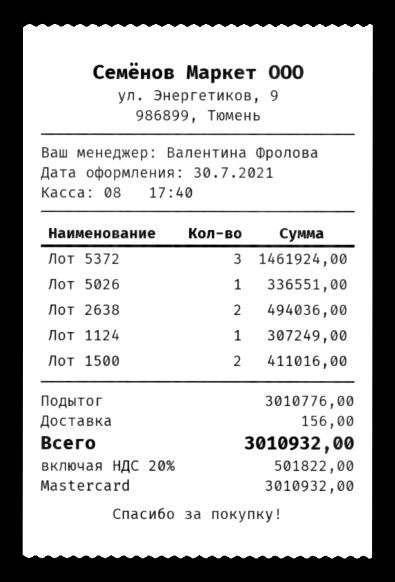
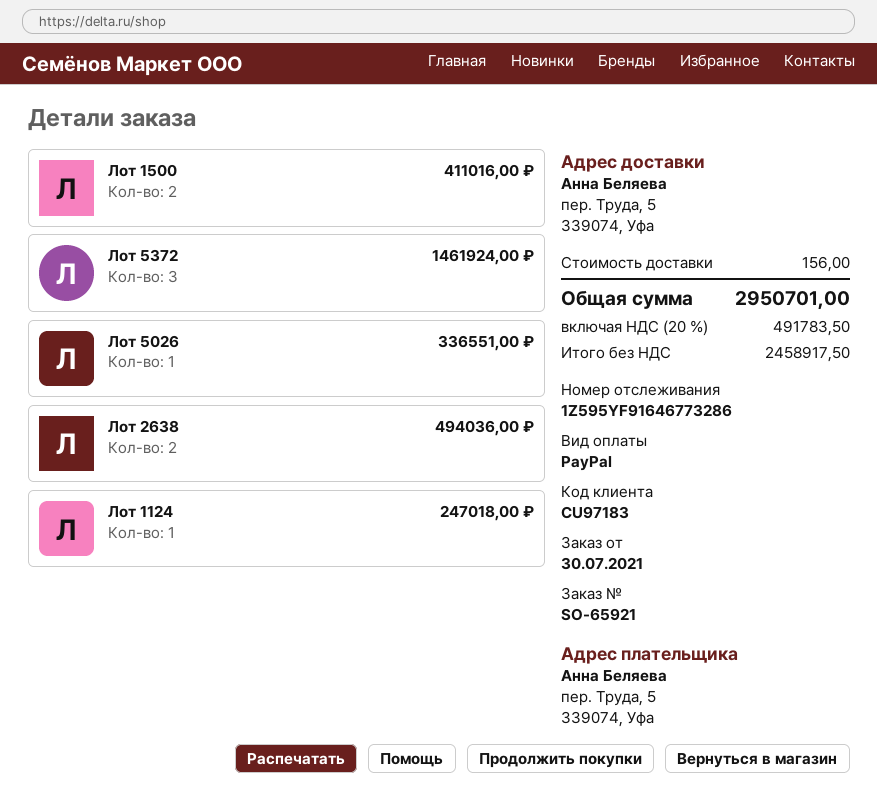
payment method: Mastercard -> PayPal
Лот 1124: 1 for 307249.00 -> 1 for 247018.00
tax: 20% = 501822.00 -> 20% = 491783.50
total: 3010932.00 -> 2950701.00

